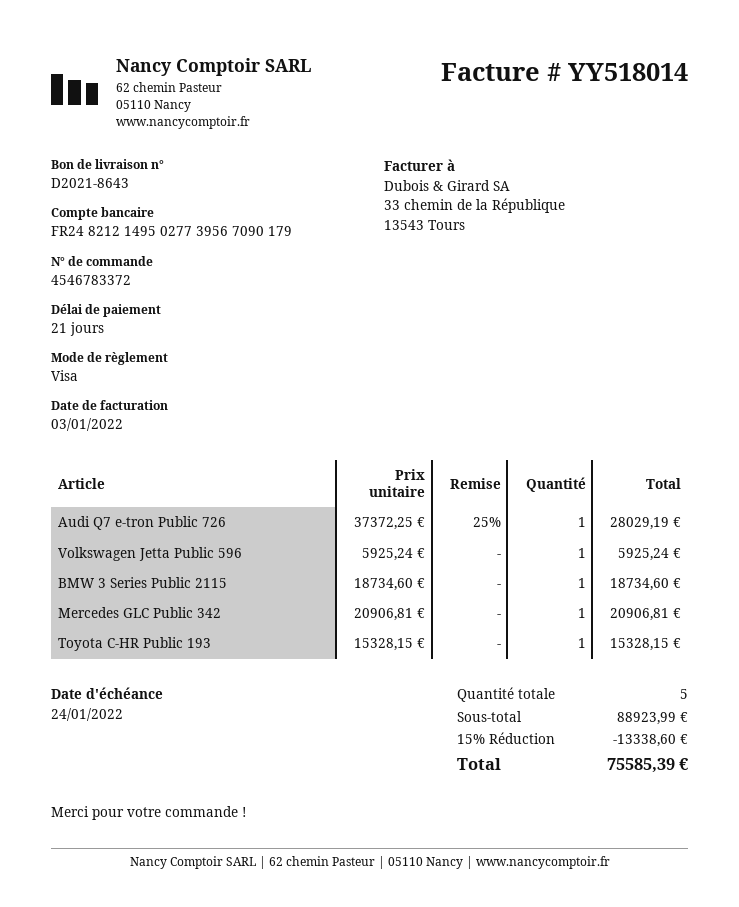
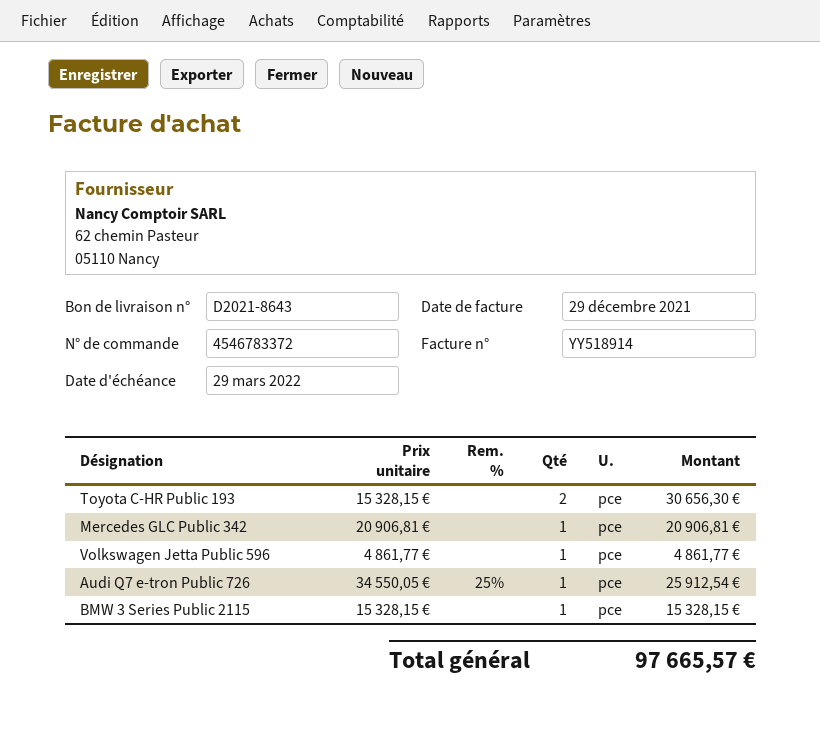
invoice number: YY518014 -> YY518914
invoice date: 2022-01-03 -> 2021-12-29
due date: 2022-01-24 -> 2022-03-29
Audi Q7 e-tron Public 726: 1 x 37372.25 - 25% = 28029.19 -> 1 x 34550.05 - 25% = 25912.54
Volkswagen Jetta Public 596: 1 x 5925.24 = 5925.24 -> 1 x 4861.77 = 4861.77
BMW 3 Series Public 2115: 1 x 18734.60 = 18734.60 -> 1 x 15328.15 = 15328.15
Toyota C-HR Public 193: 1 x 15328.15 = 15328.15 -> 2 x 15328.15 = 30656.30
discount: 15% = 13338.60 -> none
total: 75585.39 -> 97665.57

